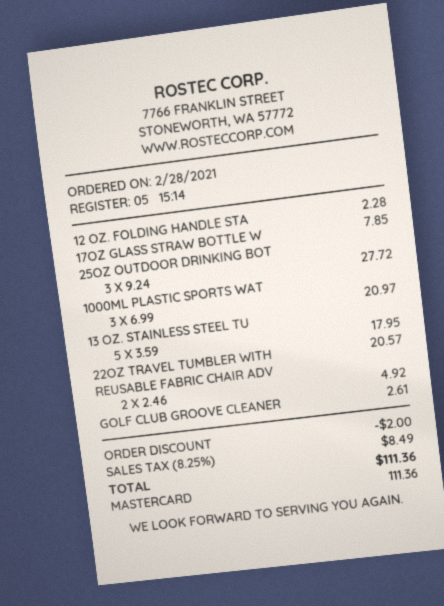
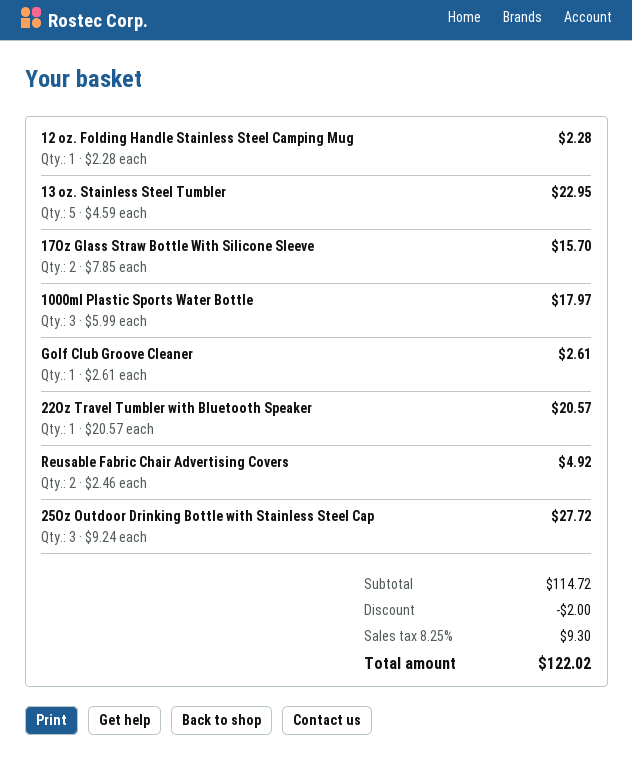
17OZ GLASS STRAW BOTTLE W: 1 x 7.85 = 7.85 -> 2 x 7.85 = 15.70
1000ML PLASTIC SPORTS WAT: 3 x 6.99 = 20.97 -> 3 x 5.99 = 17.97
13 OZ. STAINLESS STEEL TU: 5 x 3.59 = 17.95 -> 5 x 4.59 = 22.95
tax: 8.25% = 8.49 -> 8.25% = 9.30
total: 111.36 -> 122.02

